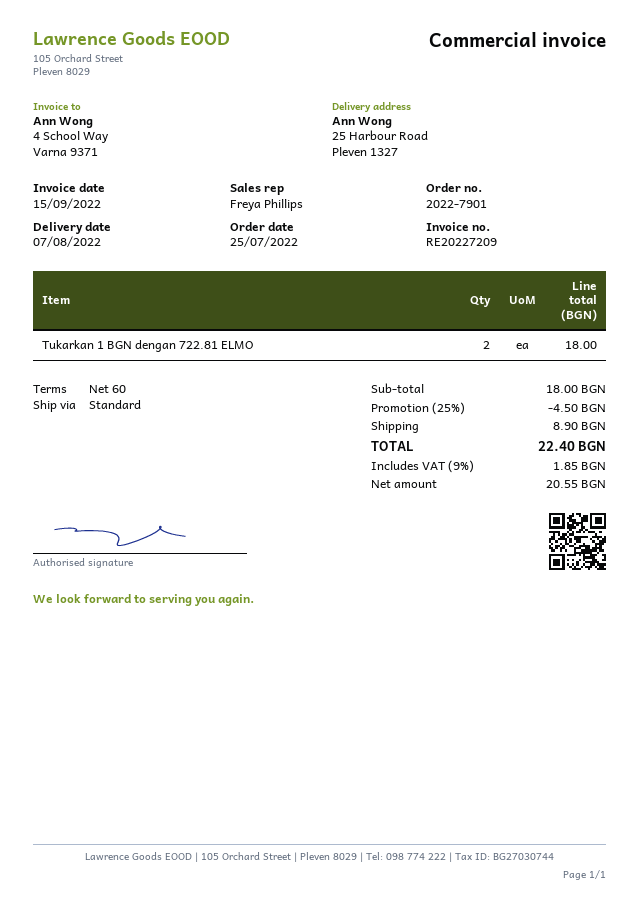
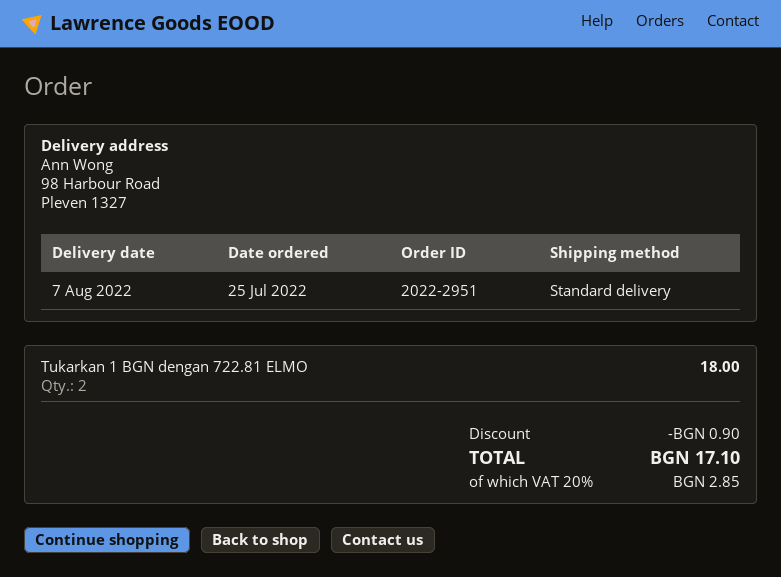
order number: 2022-7901 -> 2022-2951
ship to: 25 Harbour Road, Pleven 1327 -> 98 Harbour Road, Pleven 1327
discount: 4.50 -> 0.90
shipping: 8.90 -> none
tax: 9% = 1.85 -> 20% = 2.85
total: 22.40 -> 17.10

